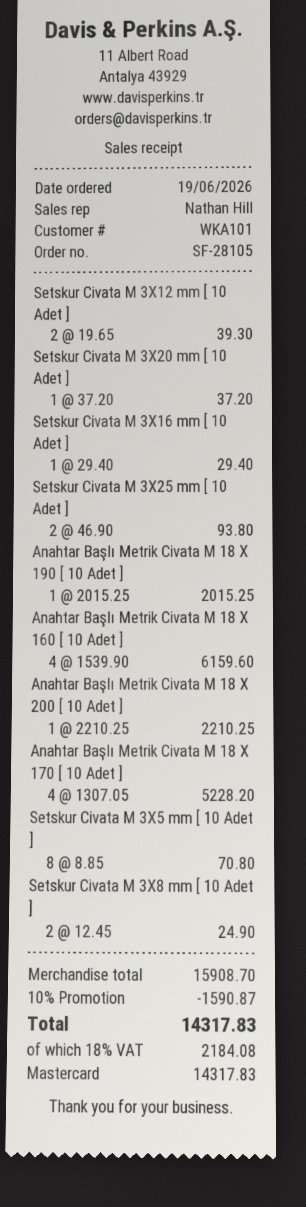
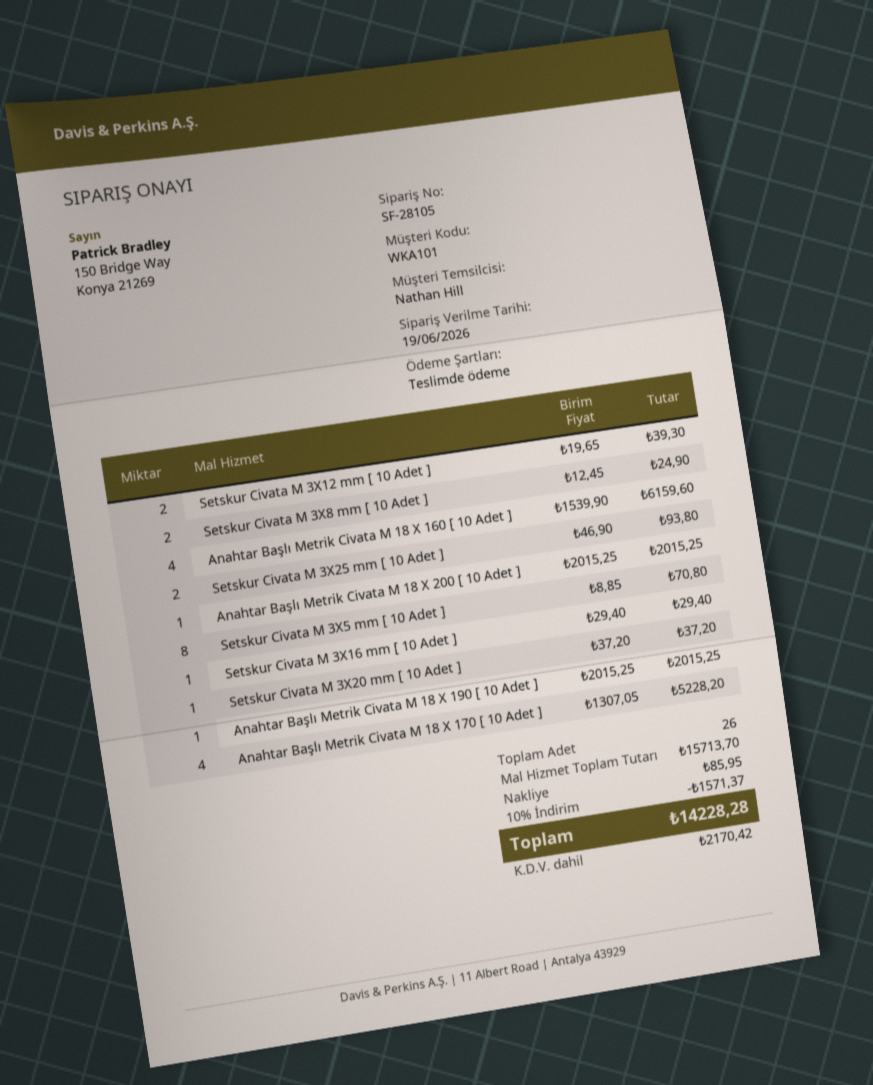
Anahtar Başlı Metrik Civata M 18 X 200 [ 10 Adet ]: 1 x 2210.25 = 2210.25 -> 1 x 2015.25 = 2015.25
subtotal: 15908.70 -> 15713.70
discount: 10% = 1590.87 -> 10% = 1571.37
shipping: none -> 85.95
tax: 2184.08 -> 2170.42
total: 14317.83 -> 14228.28

